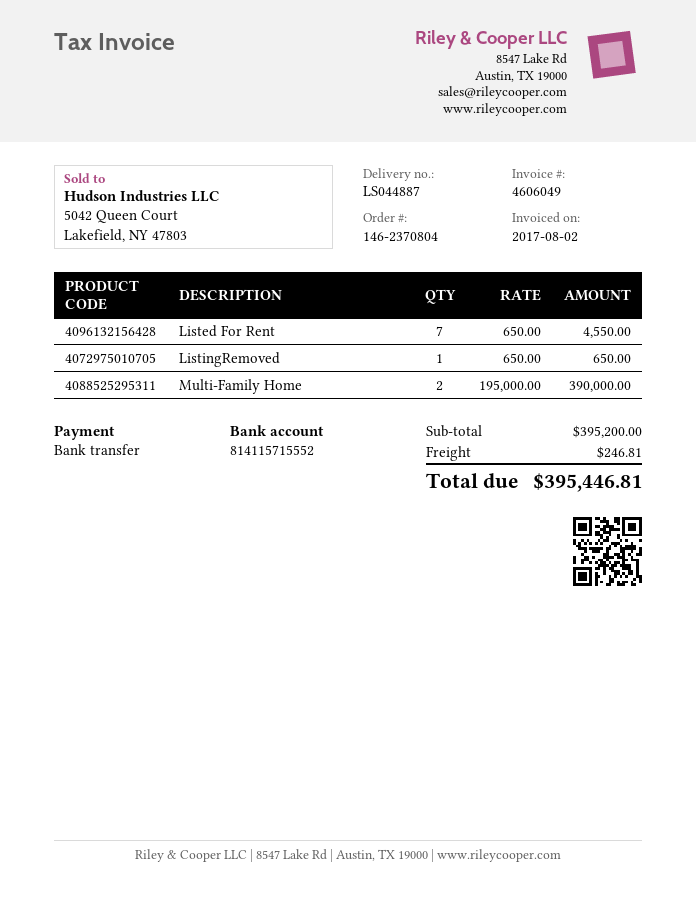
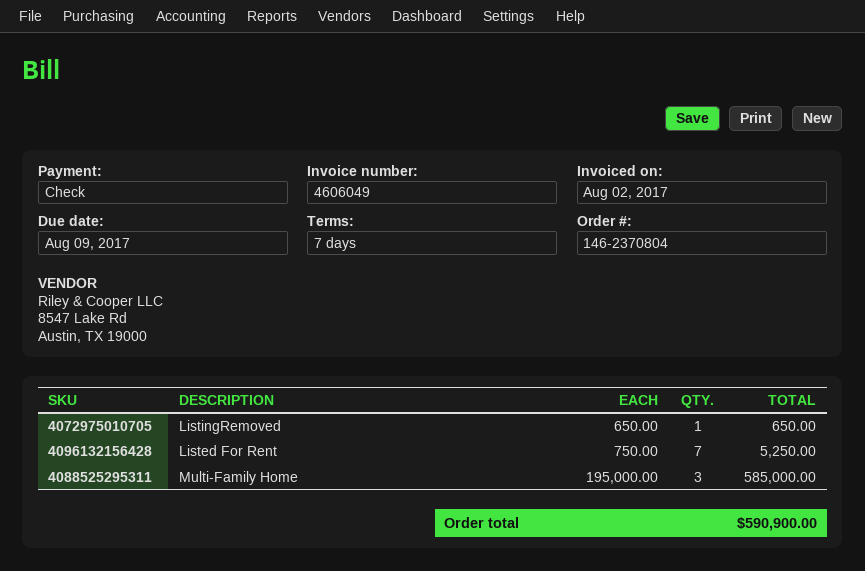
payment method: bank transfer -> cheque
Listed For Rent: 7 x 650.00 = 4550.00 -> 7 x 750.00 = 5250.00
Multi-Family Home: 2 x 195000.00 = 390000.00 -> 3 x 195000.00 = 585000.00
shipping: 246.81 -> none
total: 395446.81 -> 590900.00

